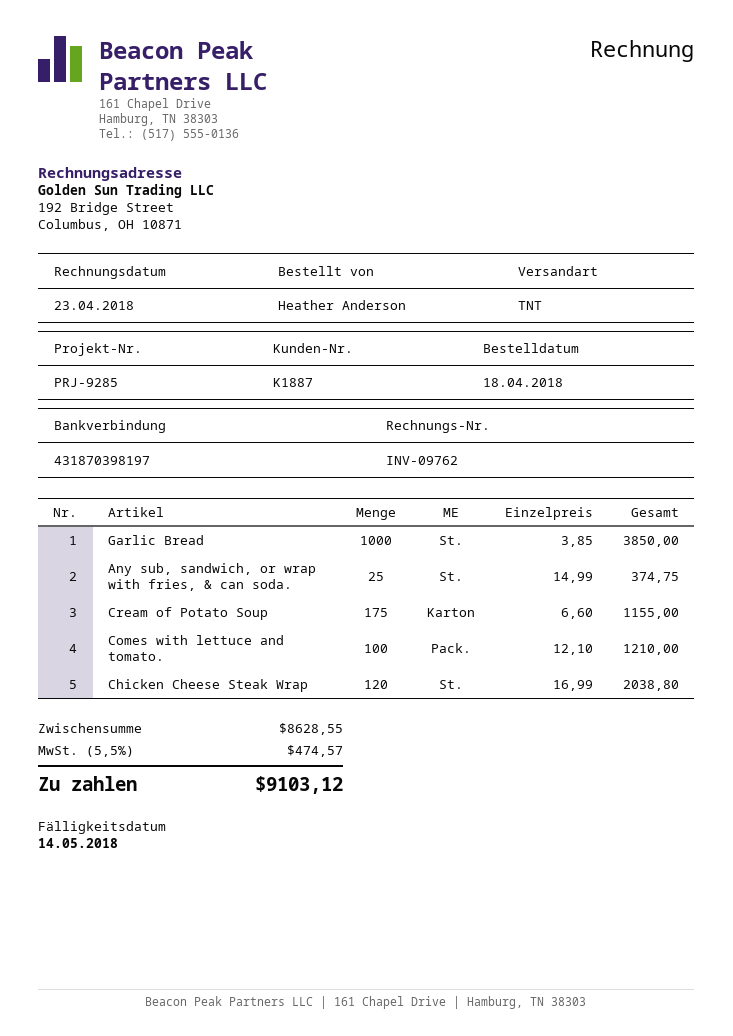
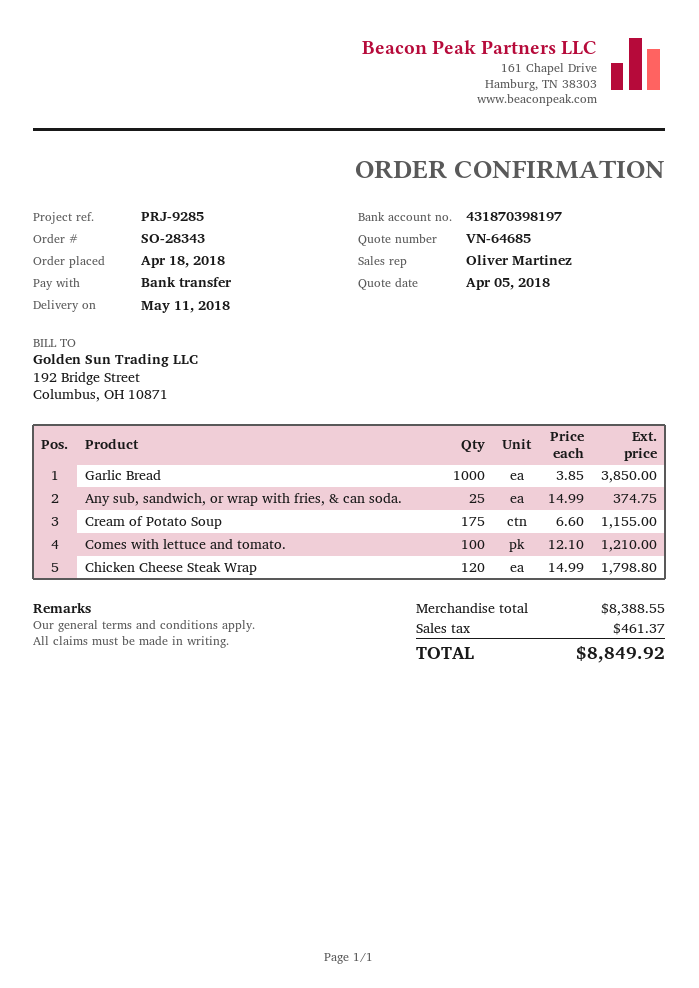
Chicken Cheese Steak Wrap: 120 x 16.99 = 2038.80 -> 120 x 14.99 = 1798.80
subtotal: 8628.55 -> 8388.55
tax: 474.57 -> 461.37
total: 9103.12 -> 8849.92

